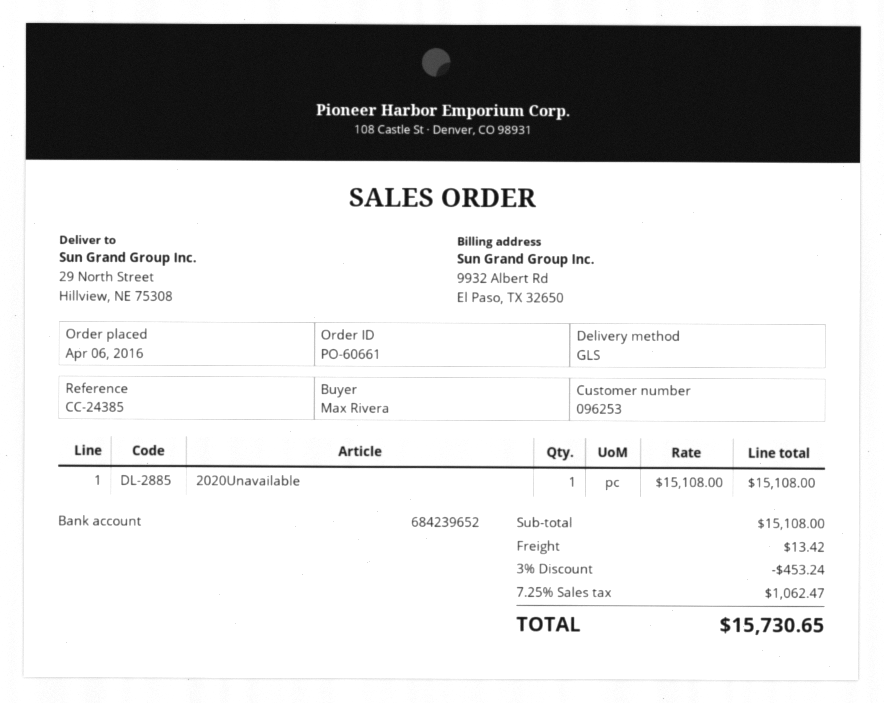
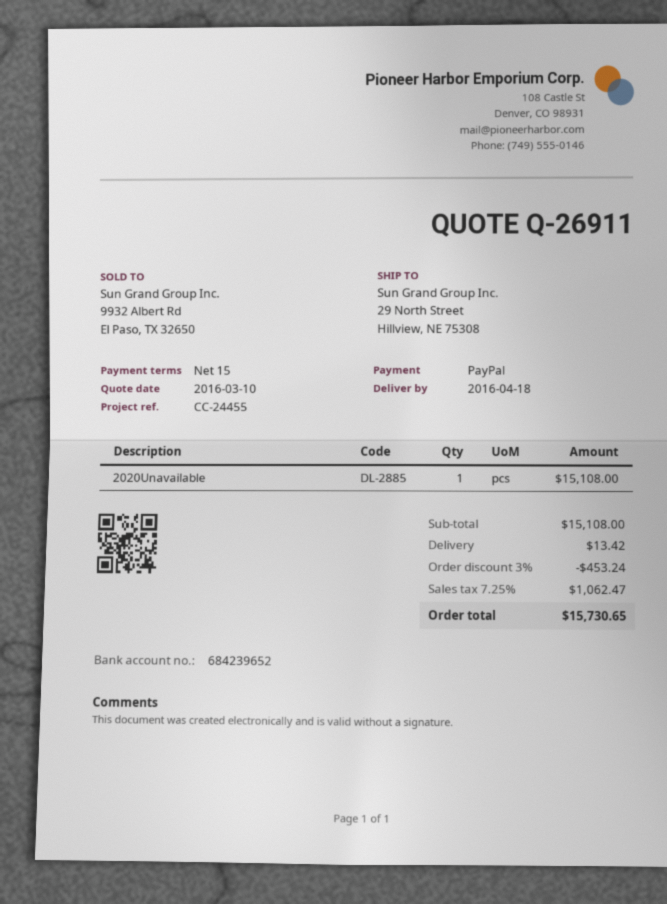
reference: CC-24385 -> CC-24455

